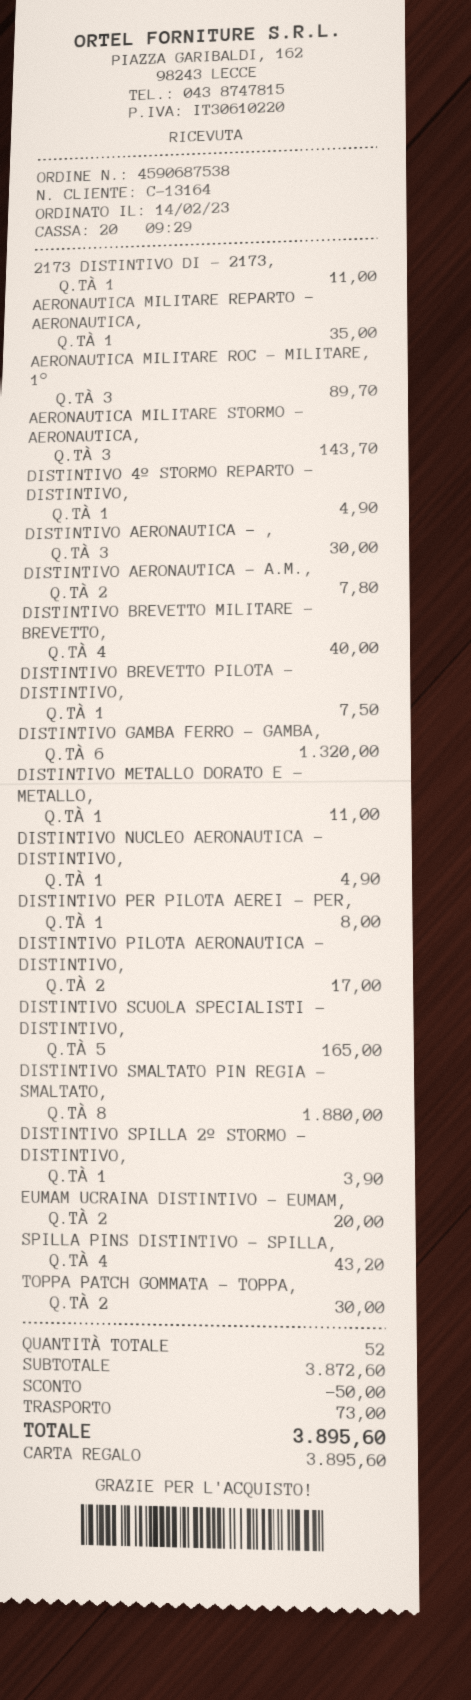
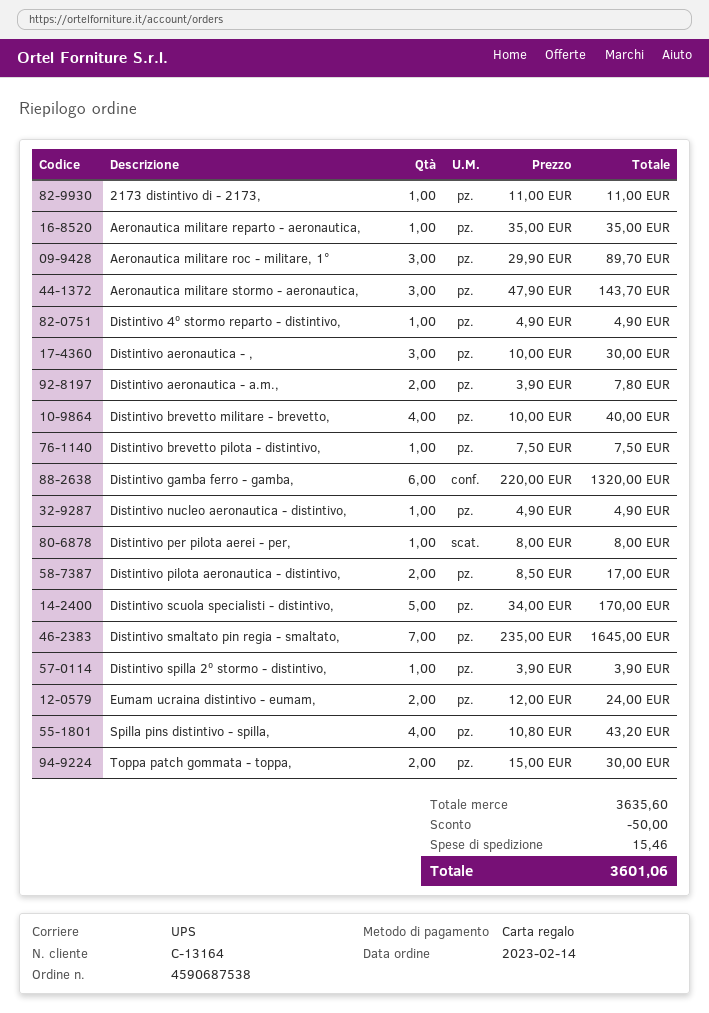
DISTINTIVO METALLO DORATO E - METALLO,: 1 for 11.00 -> none
DISTINTIVO SCUOLA SPECIALISTI - DISTINTIVO,: 5 for 165.00 -> 5 for 170.00
DISTINTIVO SMALTATO PIN REGIA - SMALTATO,: 8 for 1880.00 -> 7 for 1645.00
EUMAM UCRAINA DISTINTIVO - EUMAM,: 2 for 20.00 -> 2 for 24.00
subtotal: 3872.60 -> 3635.60
shipping: 73.00 -> 15.46
total: 3895.60 -> 3601.06

